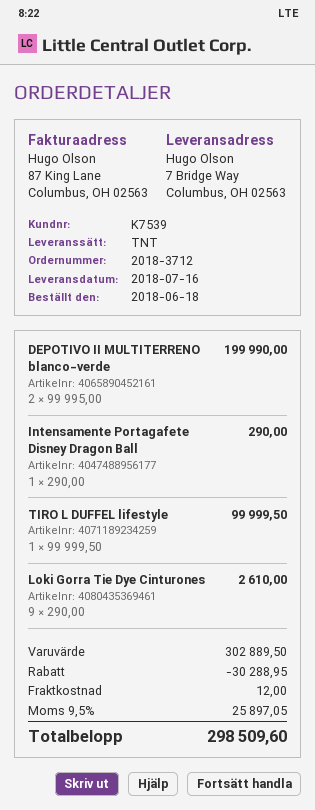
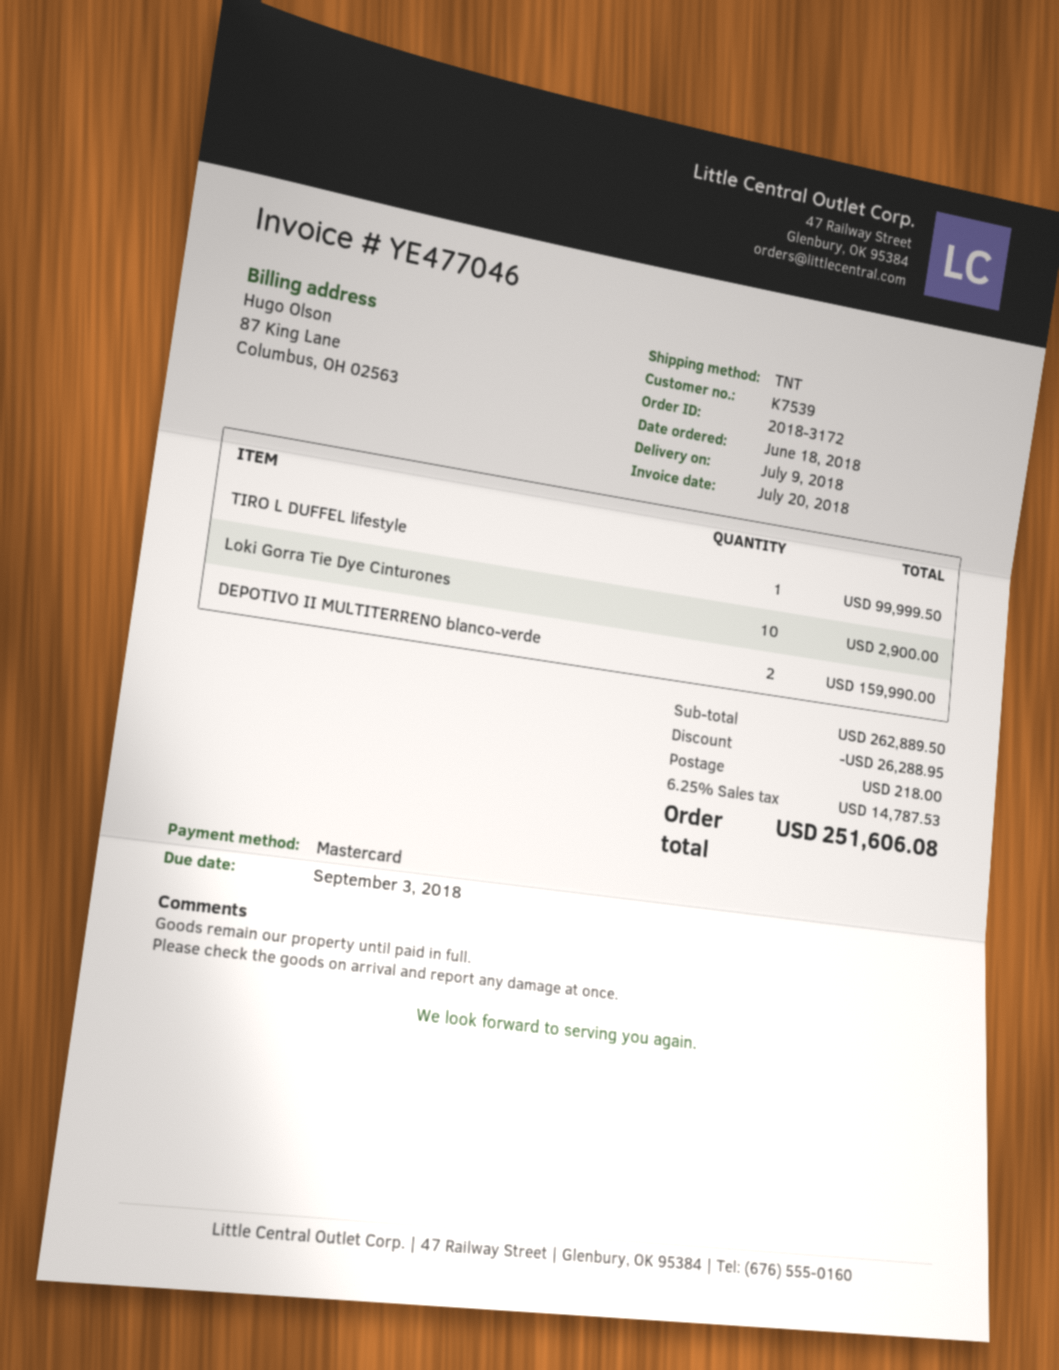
order number: 2018-3712 -> 2018-3172
delivery date: 2018-07-16 -> 2018-07-09
DEPOTIVO II MULTITERRENO blanco-verde: 2 for 199990.00 -> 2 for 159990.00
Intensamente Portagafete Disney Dragon Ball: 1 for 290.00 -> none
Loki Gorra Tie Dye Cinturones: 9 for 2610.00 -> 10 for 2900.00
subtotal: 302889.50 -> 262889.50
discount: 30288.95 -> 26288.95
shipping: 12.00 -> 218.00
tax: 9.5% = 25897.05 -> 6.25% = 14787.53
total: 298509.60 -> 251606.08

